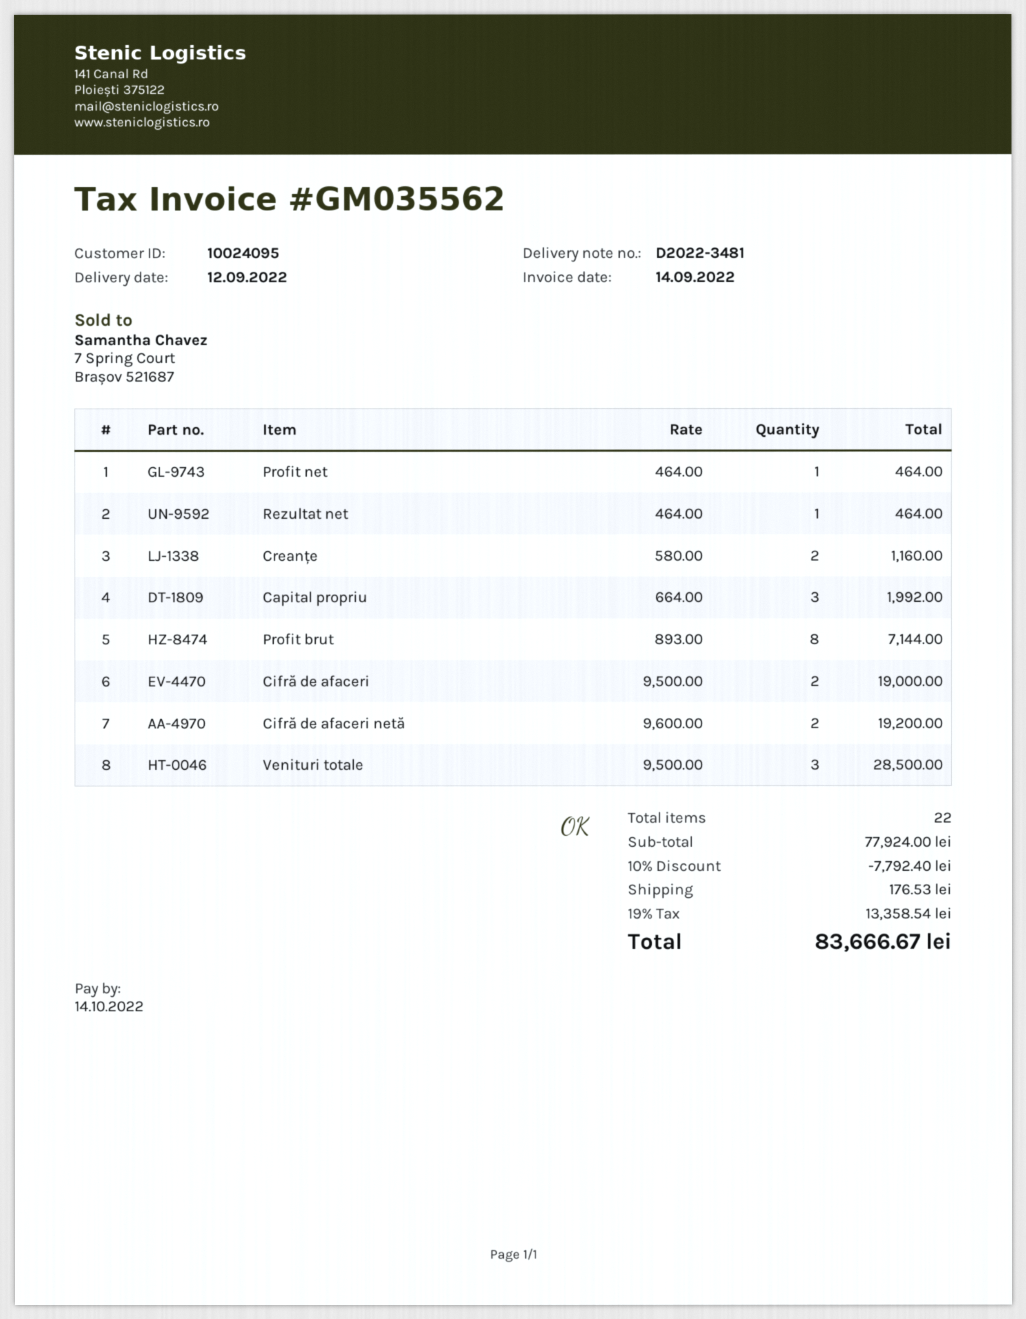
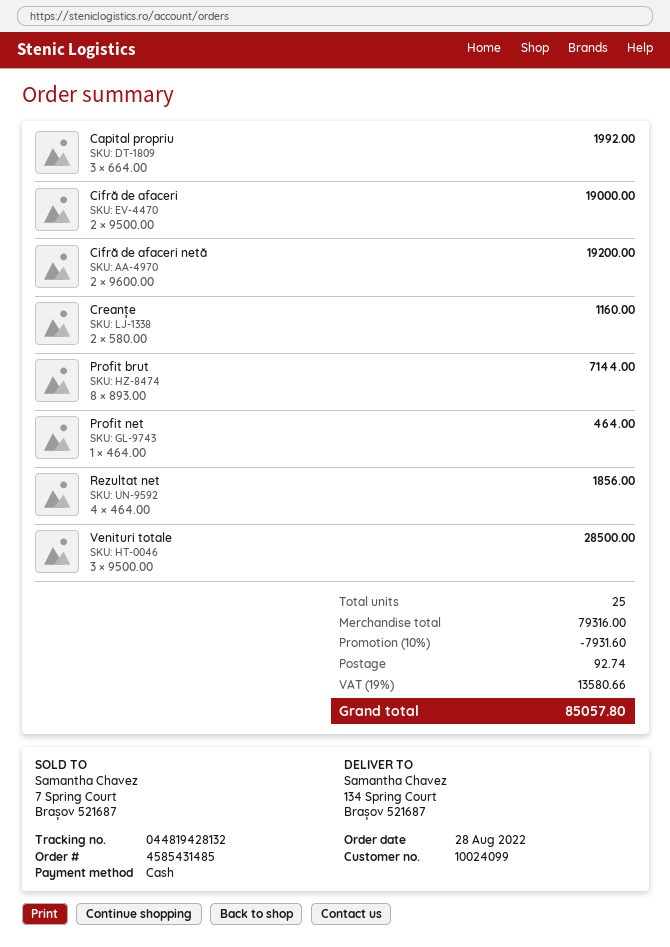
customer number: 10024095 -> 10024099
Rezultat net: 1 x 464.00 = 464.00 -> 4 x 464.00 = 1856.00
total quantity: 22 -> 25
subtotal: 77924.00 -> 79316.00
discount: 10% = 7792.40 -> 10% = 7931.60
shipping: 176.53 -> 92.74
tax: 19% = 13358.54 -> 19% = 13580.66
total: 83666.67 -> 85057.80

